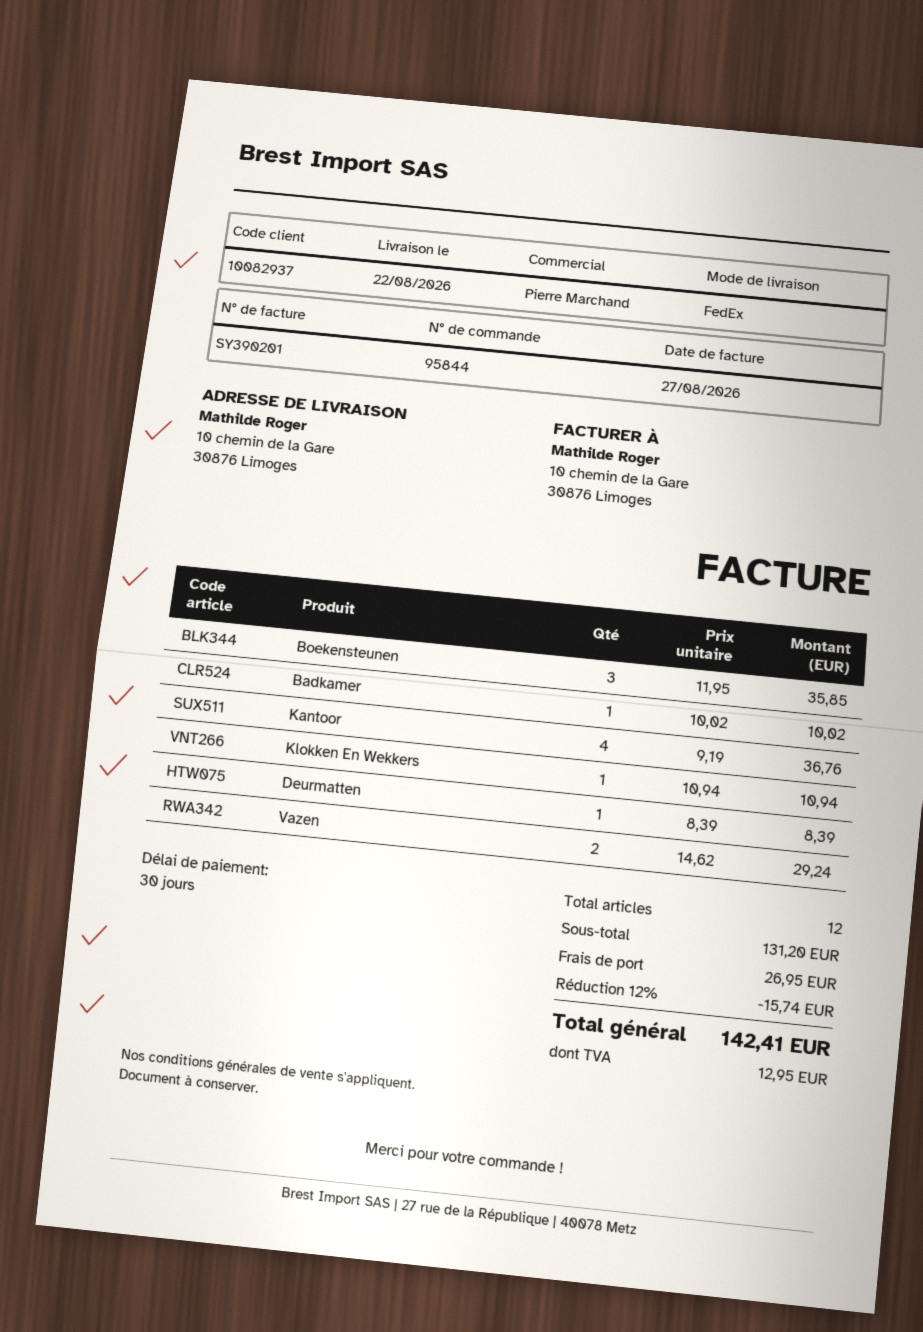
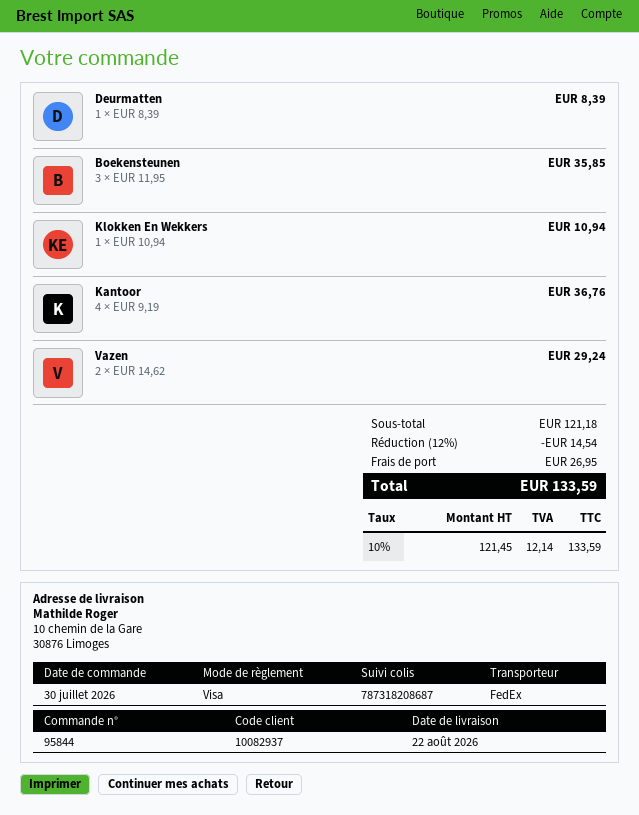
Badkamer: 1 x 10.02 = 10.02 -> none
subtotal: 131.20 -> 121.18
discount: 12% = 15.74 -> 12% = 14.54
tax: 12.95 -> 12.14
total: 142.41 -> 133.59

